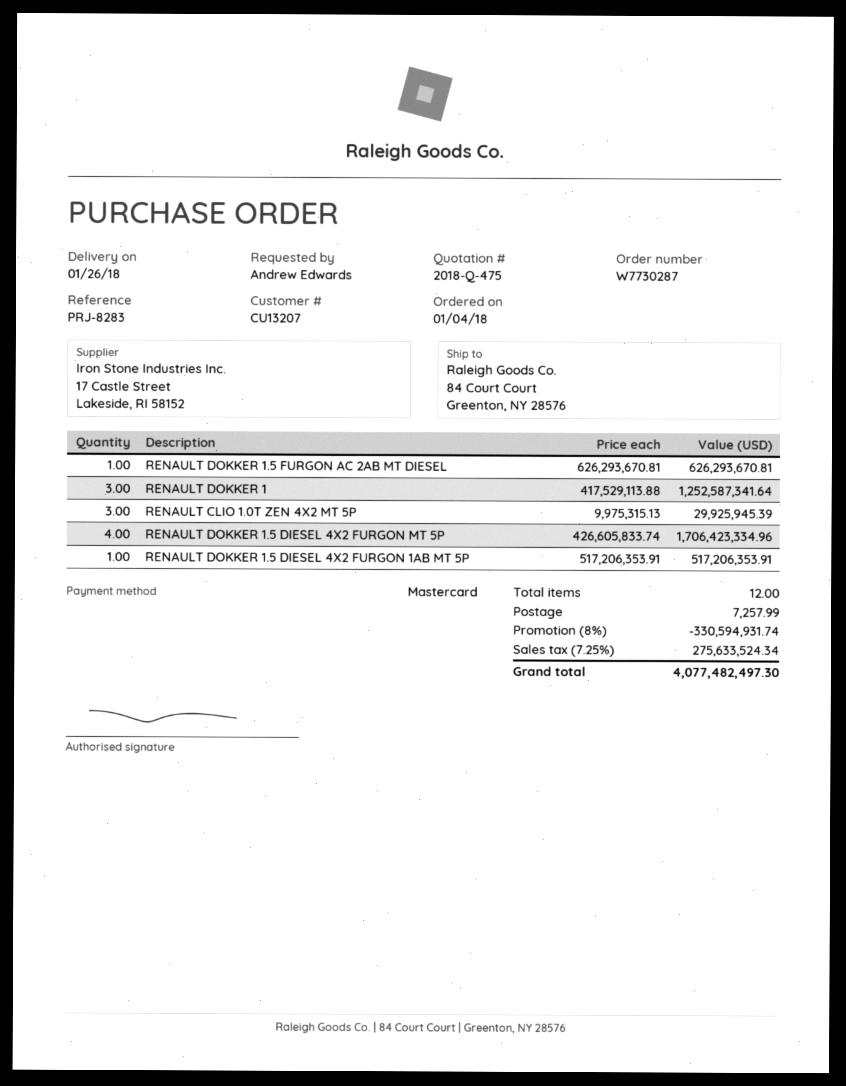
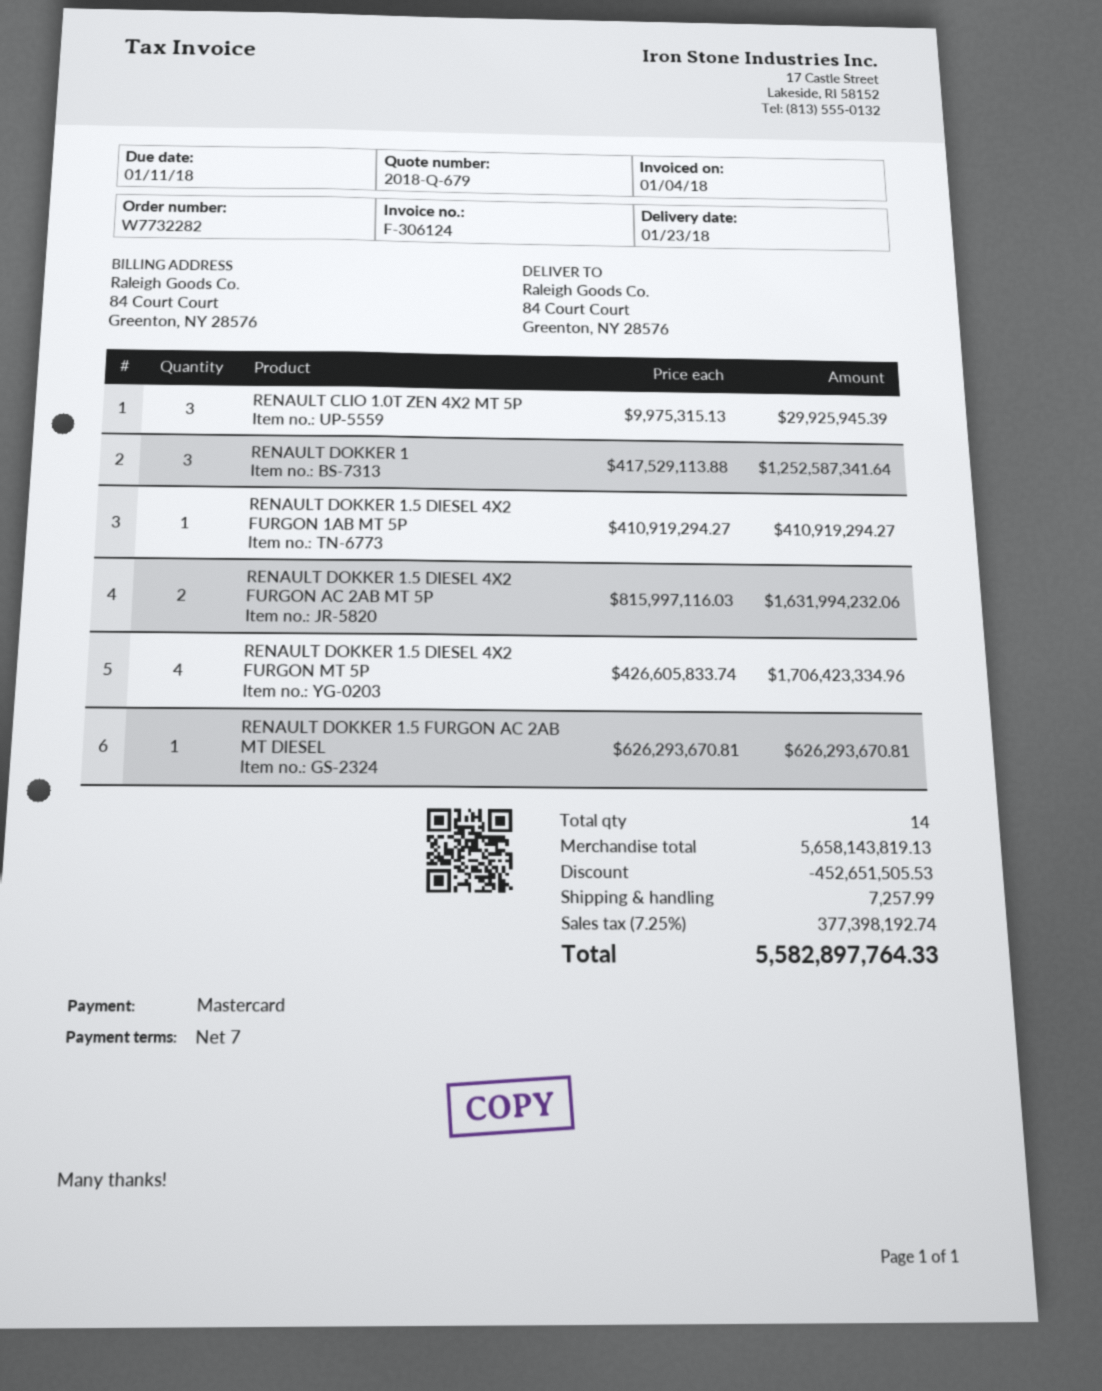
quote number: 2018-Q-475 -> 2018-Q-679
order number: W7730287 -> W7732282
delivery date: 2018-01-26 -> 2018-01-23
RENAULT DOKKER 1.5 DIESEL 4X2 FURGON 1AB MT 5P: 1 x 517206353.91 = 517206353.91 -> 1 x 410919294.27 = 410919294.27
RENAULT DOKKER 1.5 DIESEL 4X2 FURGON AC 2AB MT 5P: none -> 2 x 815997116.03 = 1631994232.06
total quantity: 12 -> 14
discount: 330594931.74 -> 452651505.53
tax: 7.25% = 275633524.34 -> 7.25% = 377398192.74
total: 4077482497.30 -> 5582897764.33

